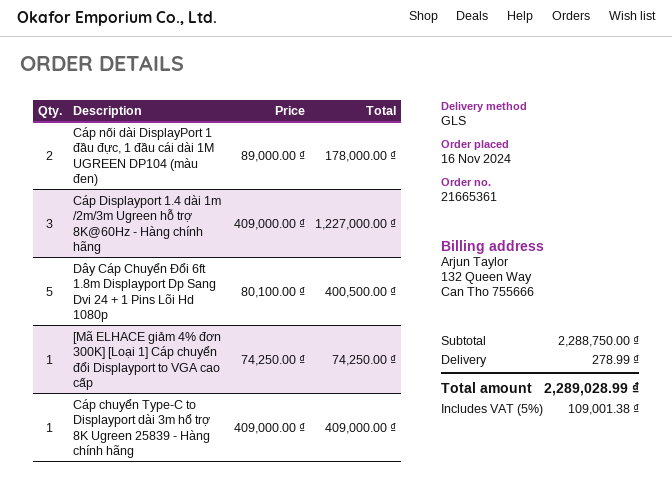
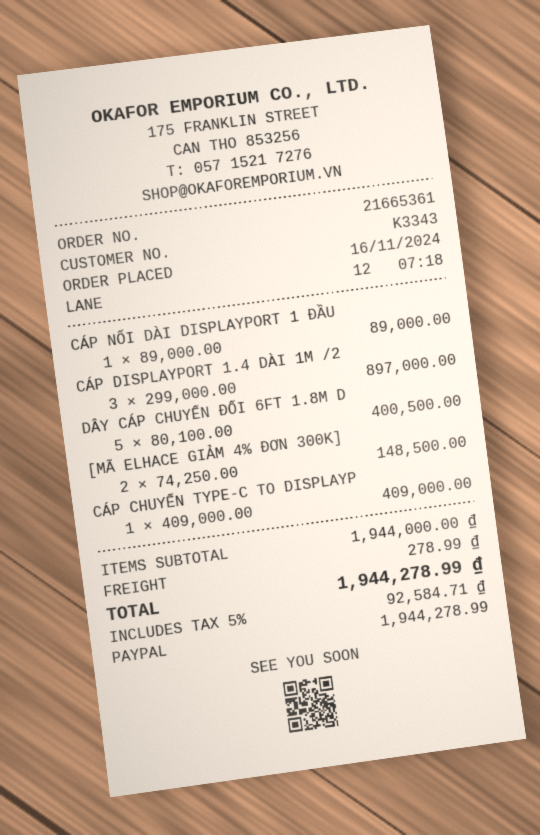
Cáp nối dài DisplayPort 1 đầu đực, 1 đầu cái dài 1M UGREEN DP104 (màu đen): 2 x 89000.00 = 178000.00 -> 1 x 89000.00 = 89000.00
Cáp Displayport 1.4 dài 1m /2m/3m Ugreen hỗ trợ 8K@60Hz - Hàng chính hãng: 3 x 409000.00 = 1227000.00 -> 3 x 299000.00 = 897000.00
[Mã ELHACE giảm 4% đơn 300K] [Loại 1] Cáp chuyển đổi Displayport to VGA cao cấp: 1 x 74250.00 = 74250.00 -> 2 x 74250.00 = 148500.00
subtotal: 2288750.00 -> 1944000.00
tax: 5% = 109001.38 -> 5% = 92584.71
total: 2289028.99 -> 1944278.99

